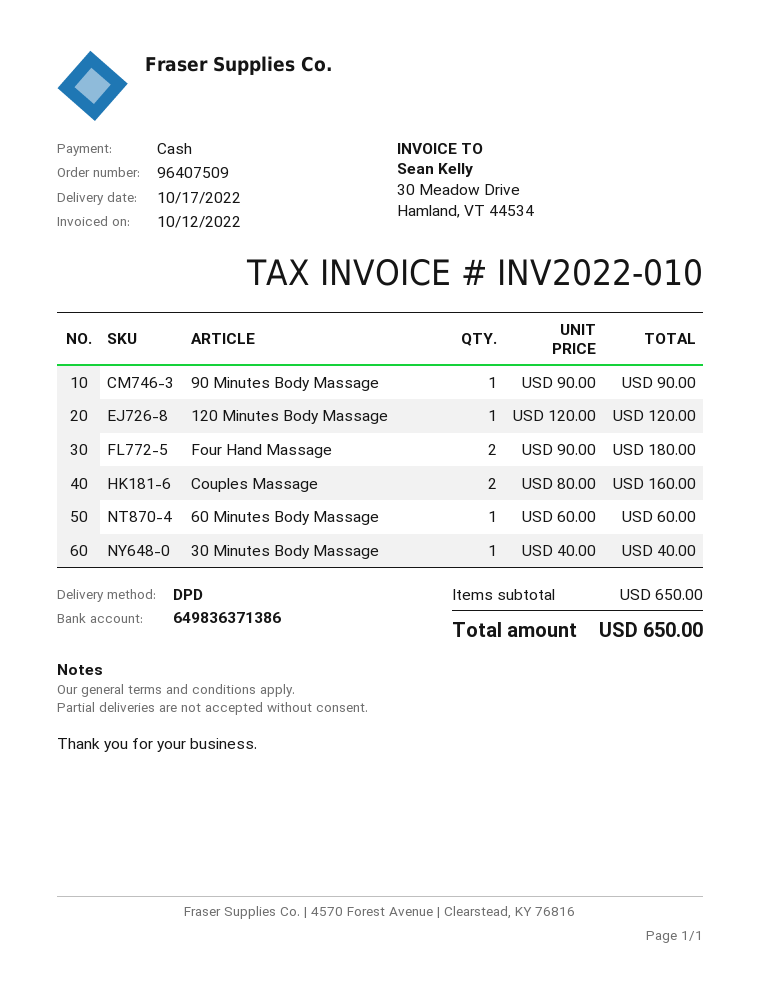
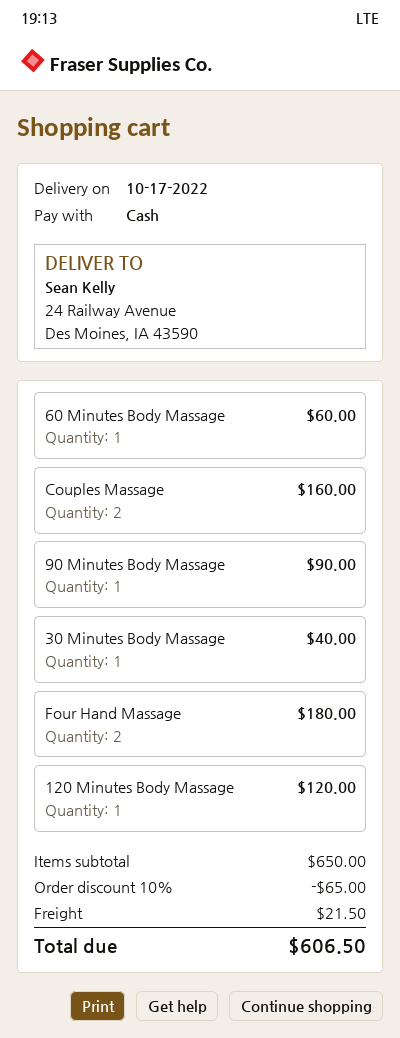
discount: none -> 10% = 65.00
shipping: none -> 21.50
total: 650.00 -> 606.50

